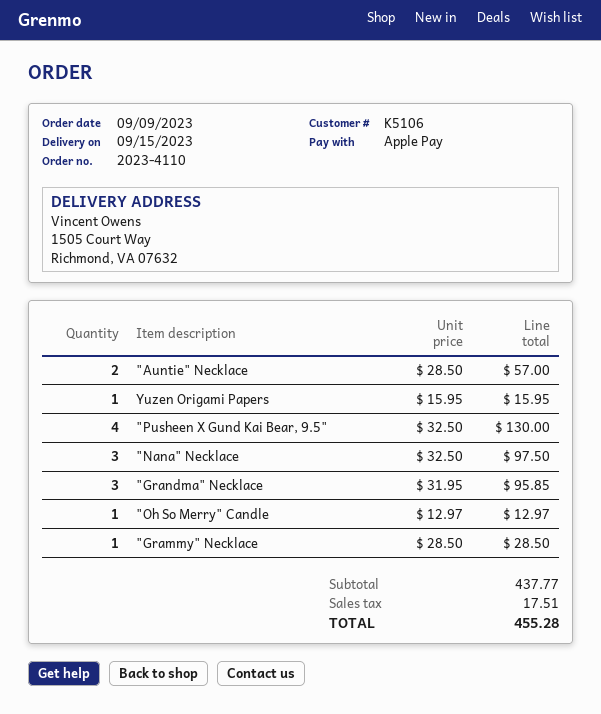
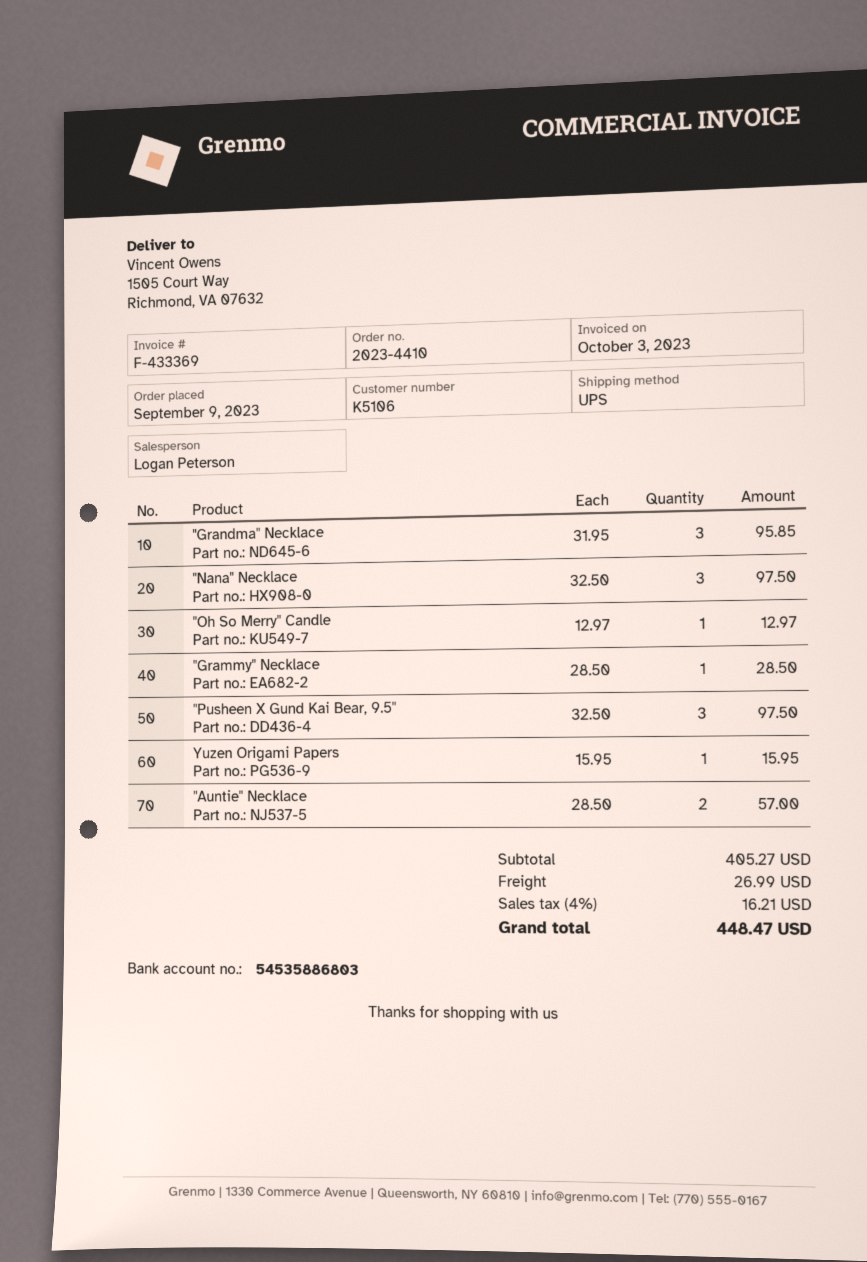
order number: 2023-4110 -> 2023-4410
"Pusheen X Gund Kai Bear, 9.5": 4 x 32.50 = 130.00 -> 3 x 32.50 = 97.50
subtotal: 437.77 -> 405.27
shipping: none -> 26.99
tax: 17.51 -> 16.21
total: 455.28 -> 448.47

